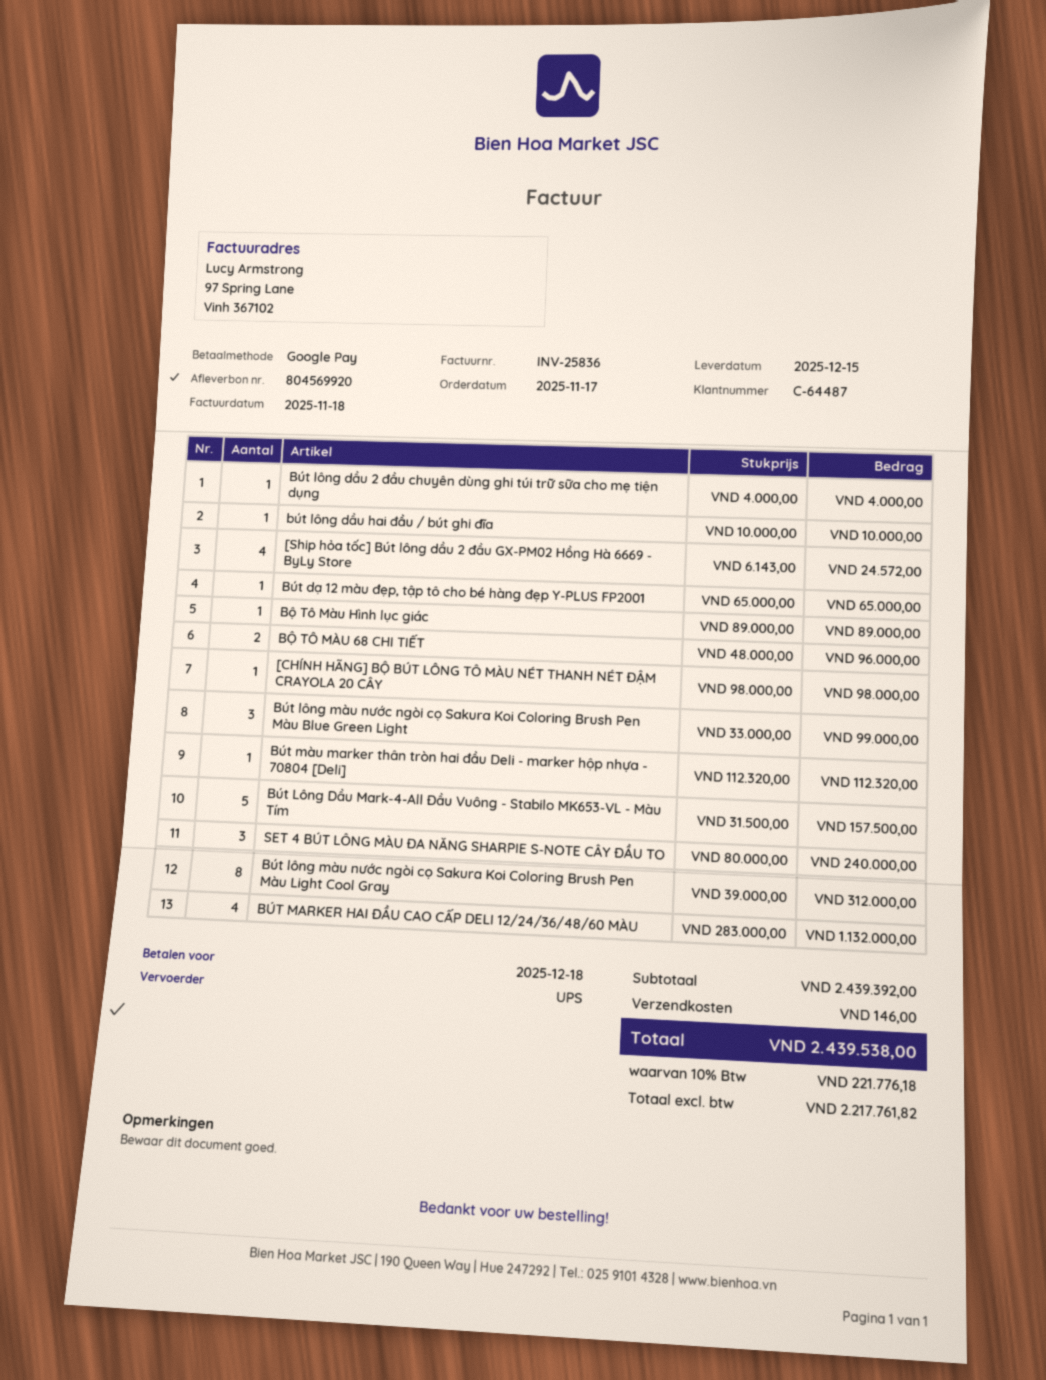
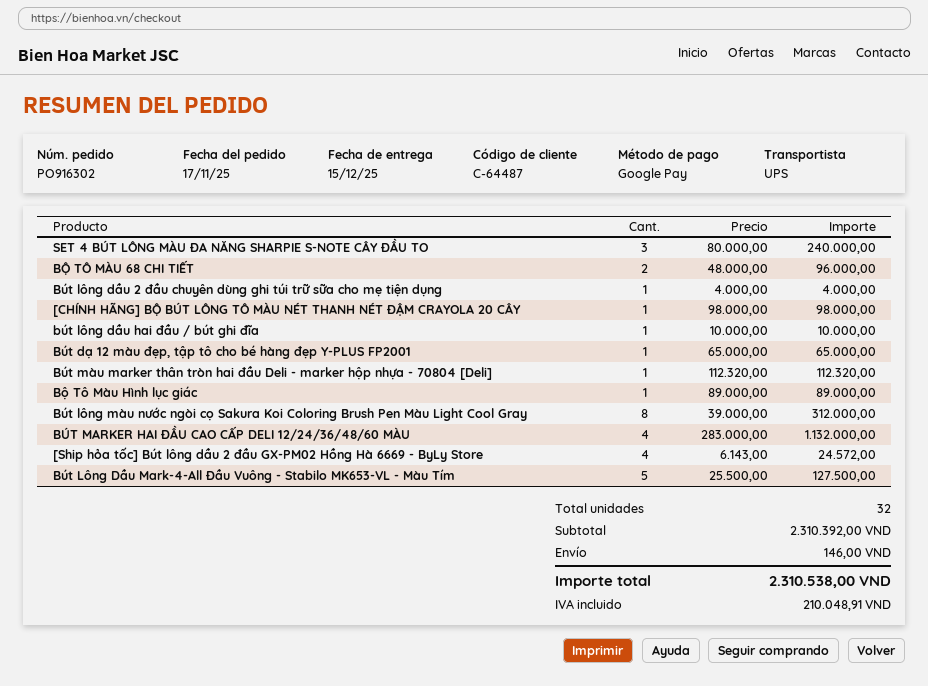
Bút lông màu nước ngòi cọ Sakura Koi Coloring Brush Pen Màu Blue Green Light: 3 x 33000.00 = 99000.00 -> none
Bút Lông Dầu Mark-4-All Đầu Vuông - Stabilo MK653-VL - Màu Tím: 5 x 31500.00 = 157500.00 -> 5 x 25500.00 = 127500.00
subtotal: 2439392.00 -> 2310392.00
tax: 221776.18 -> 210048.91
total: 2439538.00 -> 2310538.00

